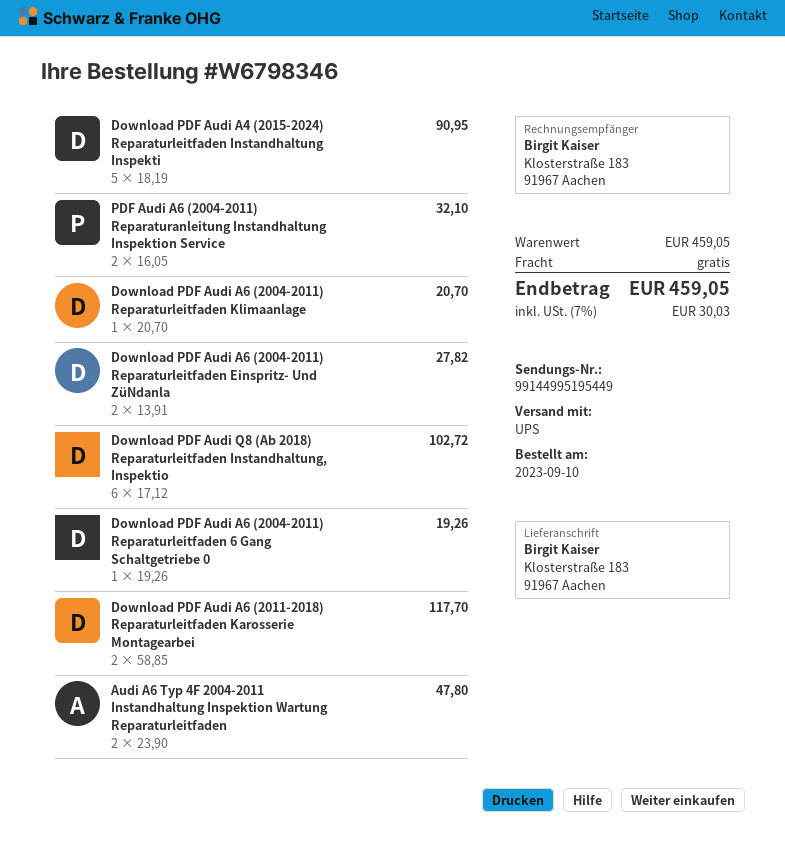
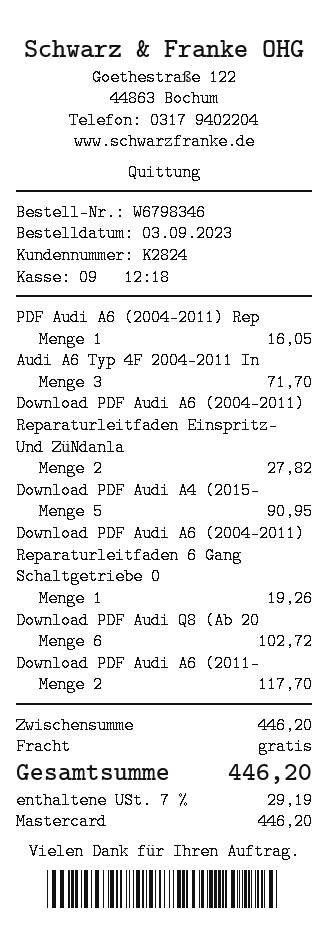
order date: 2023-09-10 -> 2023-09-03
PDF Audi A6 (2004-2011) Reparaturanleitung Instandhaltung Inspektion Service: 2 for 32.10 -> 1 for 16.05
Download PDF Audi A6 (2004-2011) Reparaturleitfaden Klimaanlage: 1 for 20.70 -> none
Audi A6 Typ 4F 2004-2011 Instandhaltung Inspektion Wartung Reparaturleitfaden: 2 for 47.80 -> 3 for 71.70
subtotal: 459.05 -> 446.20
tax: 7% = 30.03 -> 7% = 29.19
total: 459.05 -> 446.20

